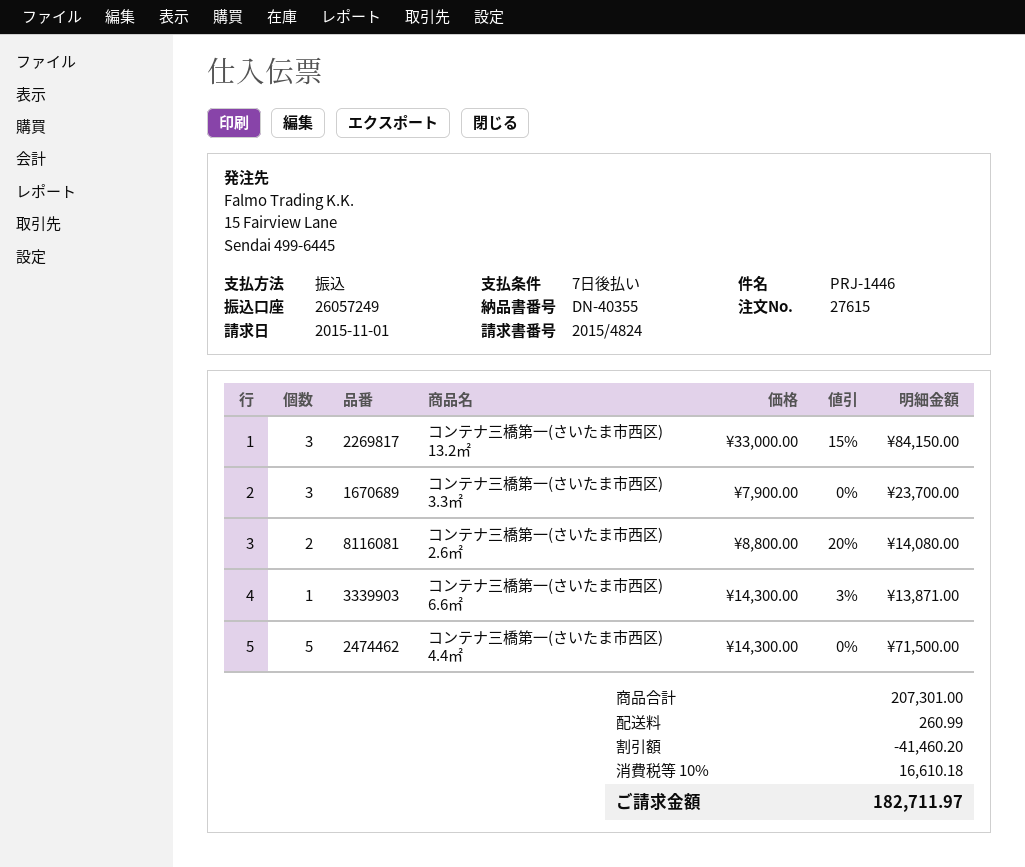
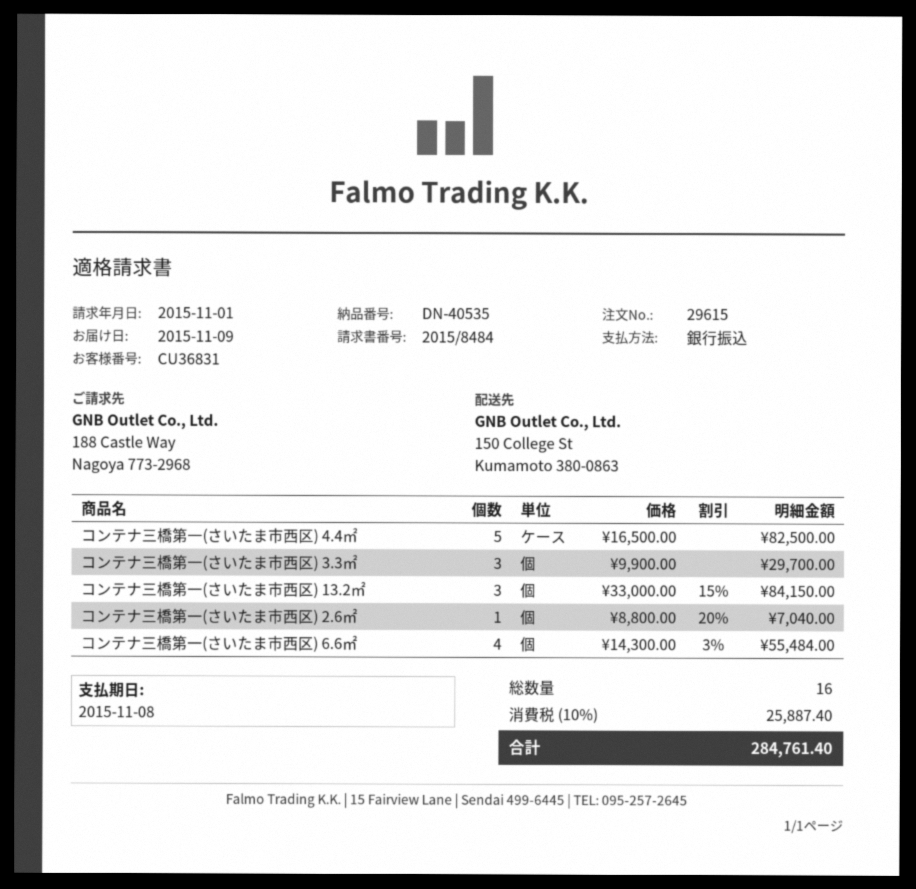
order number: 27615 -> 29615
delivery note number: DN-40355 -> DN-40535
invoice number: 2015/4824 -> 2015/8484
コンテナ三橋第一(さいたま市西区) 3.3㎡: 3 x 7900.00 = 23700.00 -> 3 x 9900.00 = 29700.00
コンテナ三橋第一(さいたま市西区) 2.6㎡: 2 x 8800.00 - 20% = 14080.00 -> 1 x 8800.00 - 20% = 7040.00
コンテナ三橋第一(さいたま市西区) 6.6㎡: 1 x 14300.00 - 3% = 13871.00 -> 4 x 14300.00 - 3% = 55484.00
コンテナ三橋第一(さいたま市西区) 4.4㎡: 5 x 14300.00 = 71500.00 -> 5 x 16500.00 = 82500.00
discount: 41460.20 -> none
shipping: 260.99 -> none
tax: 10% = 16610.18 -> 10% = 25887.40
total: 182711.97 -> 284761.40

